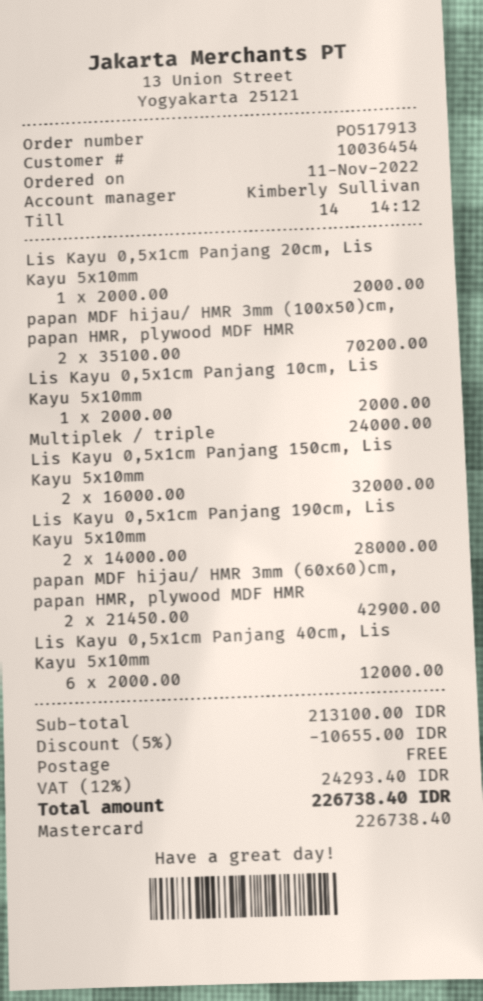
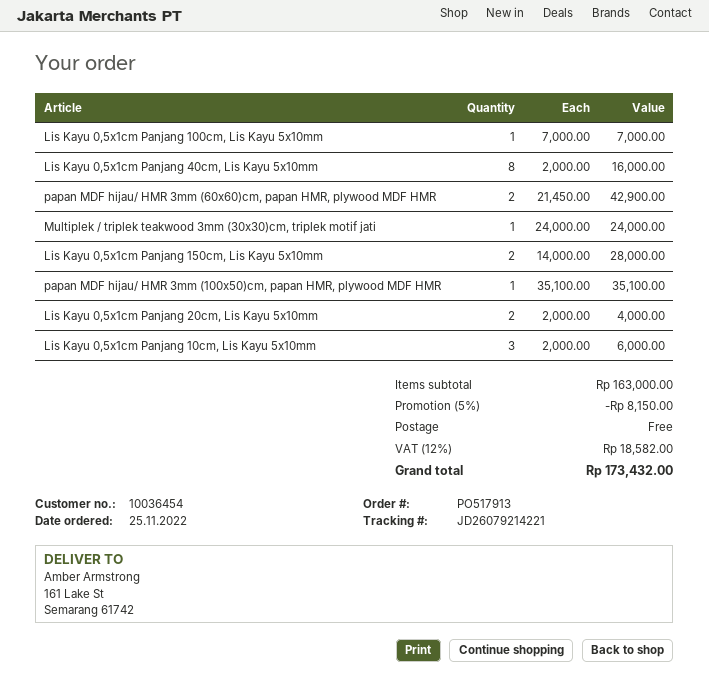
order date: 2022-11-11 -> 2022-11-25
Lis Kayu 0,5x1cm Panjang 20cm, Lis Kayu 5x10mm: 1 x 2000.00 = 2000.00 -> 2 x 2000.00 = 4000.00
papan MDF hijau/ HMR 3mm (100x50)cm, papan HMR, plywood MDF HMR: 2 x 35100.00 = 70200.00 -> 1 x 35100.00 = 35100.00
Lis Kayu 0,5x1cm Panjang 10cm, Lis Kayu 5x10mm: 1 x 2000.00 = 2000.00 -> 3 x 2000.00 = 6000.00
Lis Kayu 0,5x1cm Panjang 150cm, Lis Kayu 5x10mm: 2 x 16000.00 = 32000.00 -> 2 x 14000.00 = 28000.00
Lis Kayu 0,5x1cm Panjang 190cm, Lis Kayu 5x10mm: 2 x 14000.00 = 28000.00 -> none
Lis Kayu 0,5x1cm Panjang 40cm, Lis Kayu 5x10mm: 6 x 2000.00 = 12000.00 -> 8 x 2000.00 = 16000.00
Lis Kayu 0,5x1cm Panjang 100cm, Lis Kayu 5x10mm: none -> 1 x 7000.00 = 7000.00
subtotal: 213100.00 -> 163000.00
discount: 5% = 10655.00 -> 5% = 8150.00
tax: 12% = 24293.40 -> 12% = 18582.00
total: 226738.40 -> 173432.00

